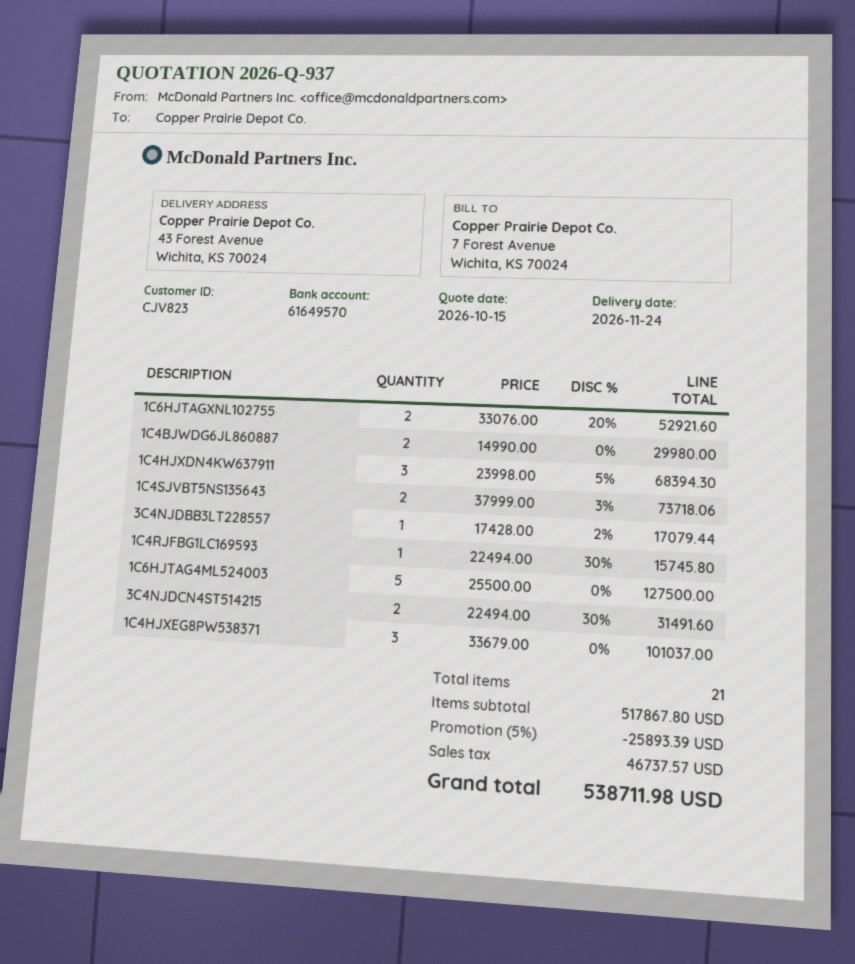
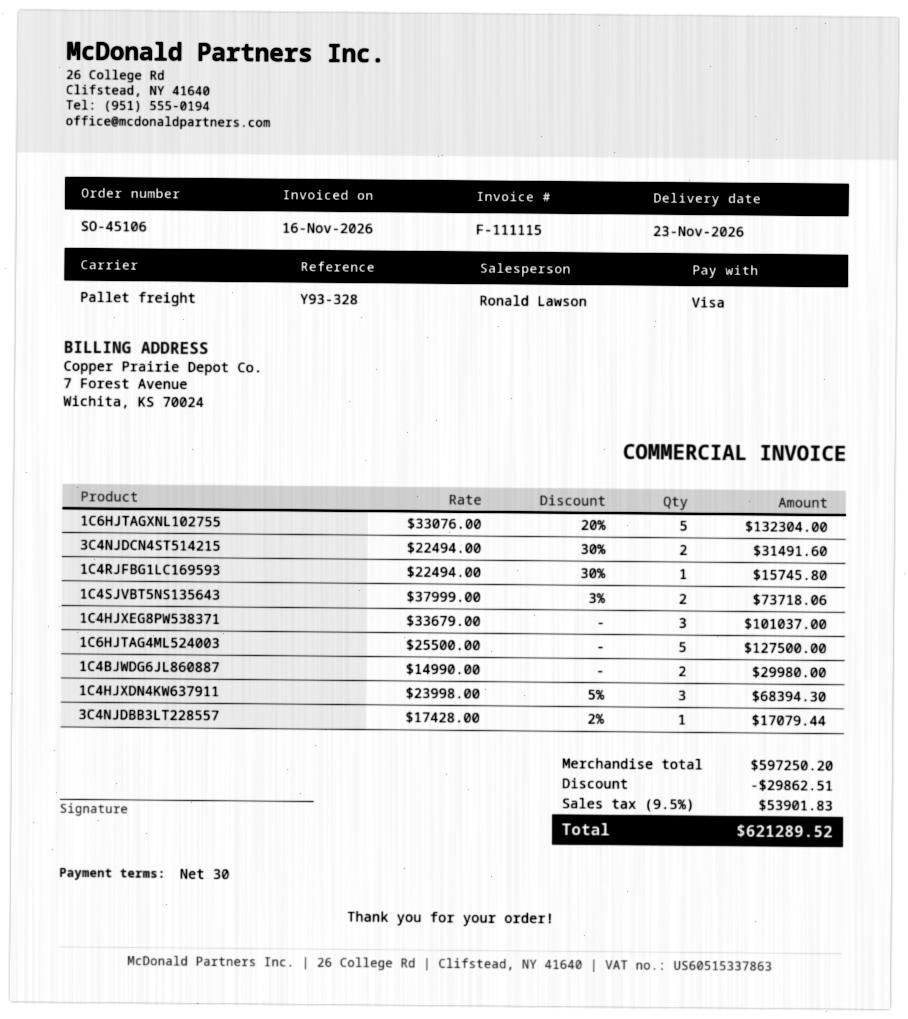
delivery date: 2026-11-24 -> 2026-11-23
1C6HJTAGXNL102755: 2 x 33076.00 - 20% = 52921.60 -> 5 x 33076.00 - 20% = 132304.00
subtotal: 517867.80 -> 597250.20
discount: 25893.39 -> 29862.51
tax: 46737.57 -> 53901.83
total: 538711.98 -> 621289.52

